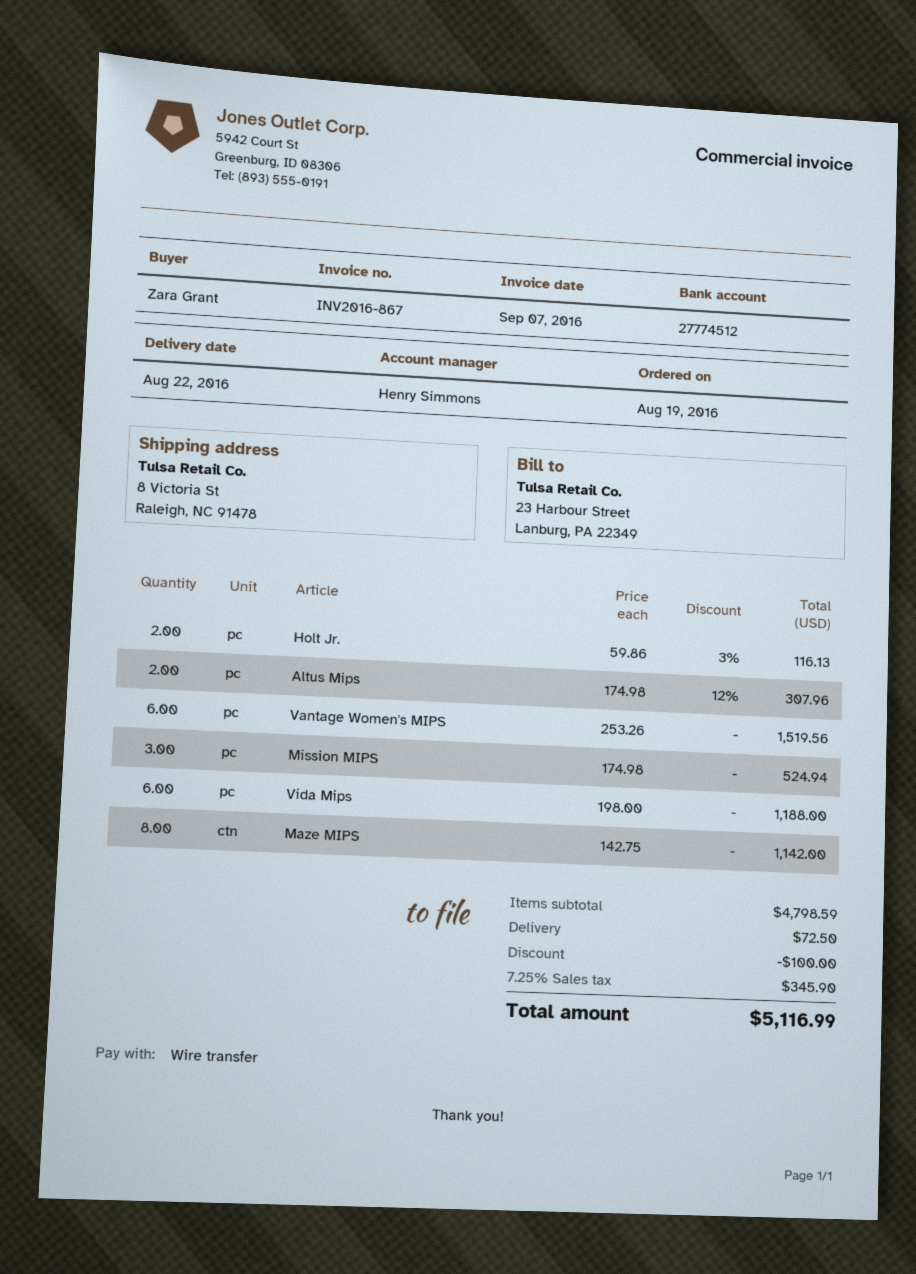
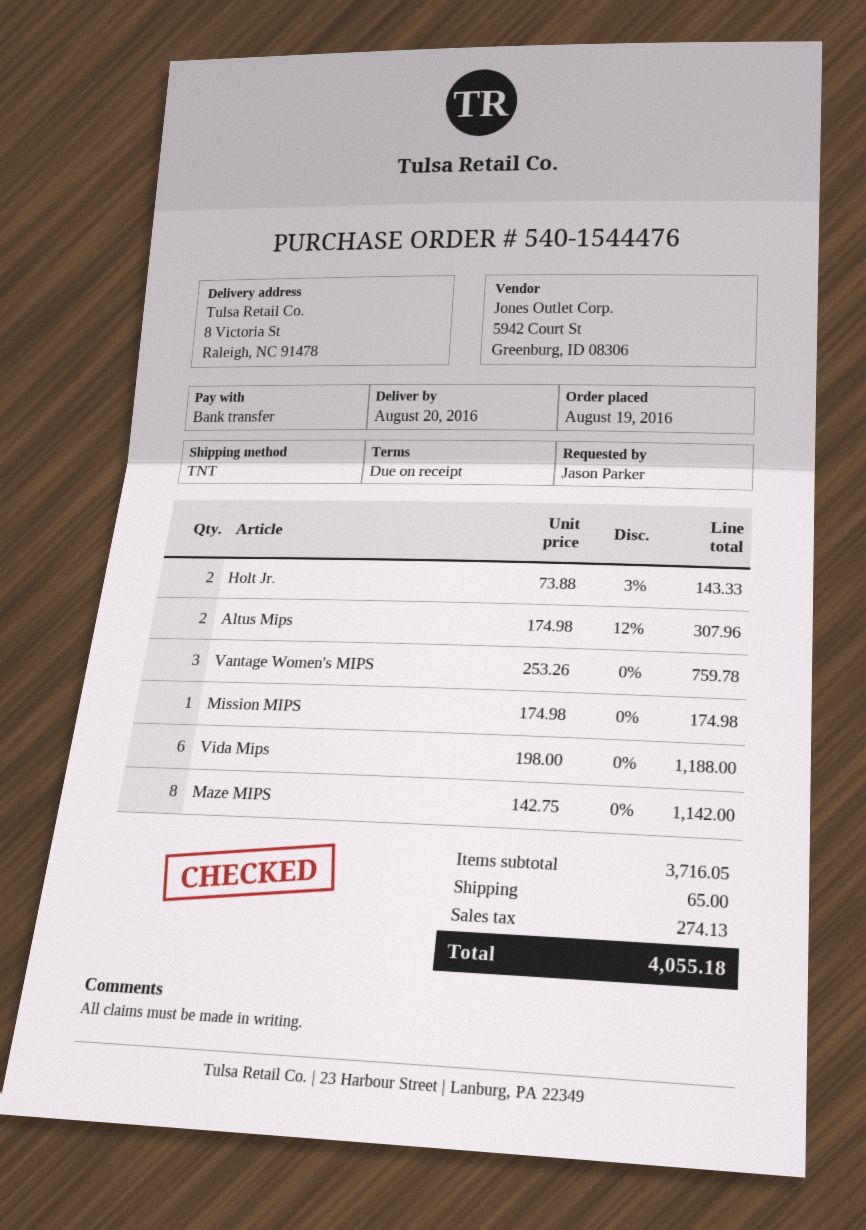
delivery date: 2016-08-22 -> 2016-08-20
ordered by: Zara Grant -> Jason Parker
Holt Jr.: 2 x 59.86 - 3% = 116.13 -> 2 x 73.88 - 3% = 143.33
Vantage Women's MIPS: 6 x 253.26 = 1519.56 -> 3 x 253.26 = 759.78
Mission MIPS: 3 x 174.98 = 524.94 -> 1 x 174.98 = 174.98
subtotal: 4798.59 -> 3716.05
discount: 100.00 -> none
shipping: 72.50 -> 65.00
tax: 345.90 -> 274.13
total: 5116.99 -> 4055.18

